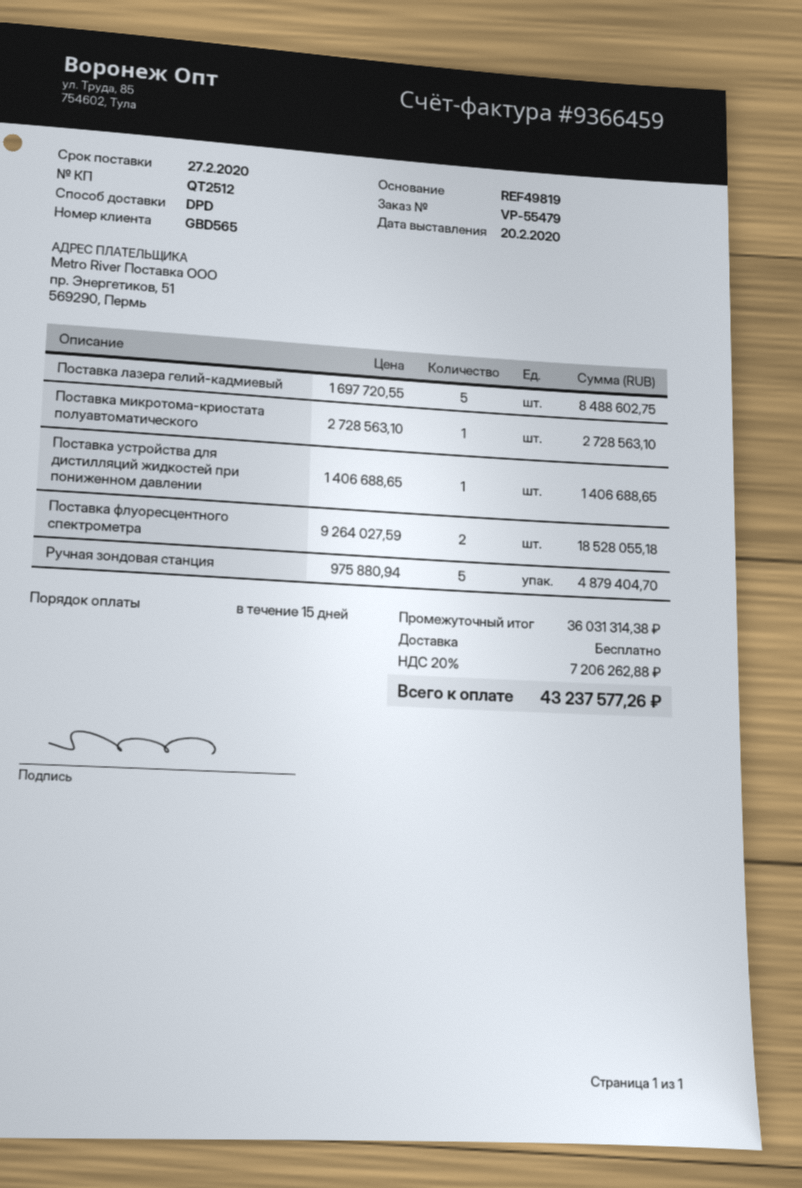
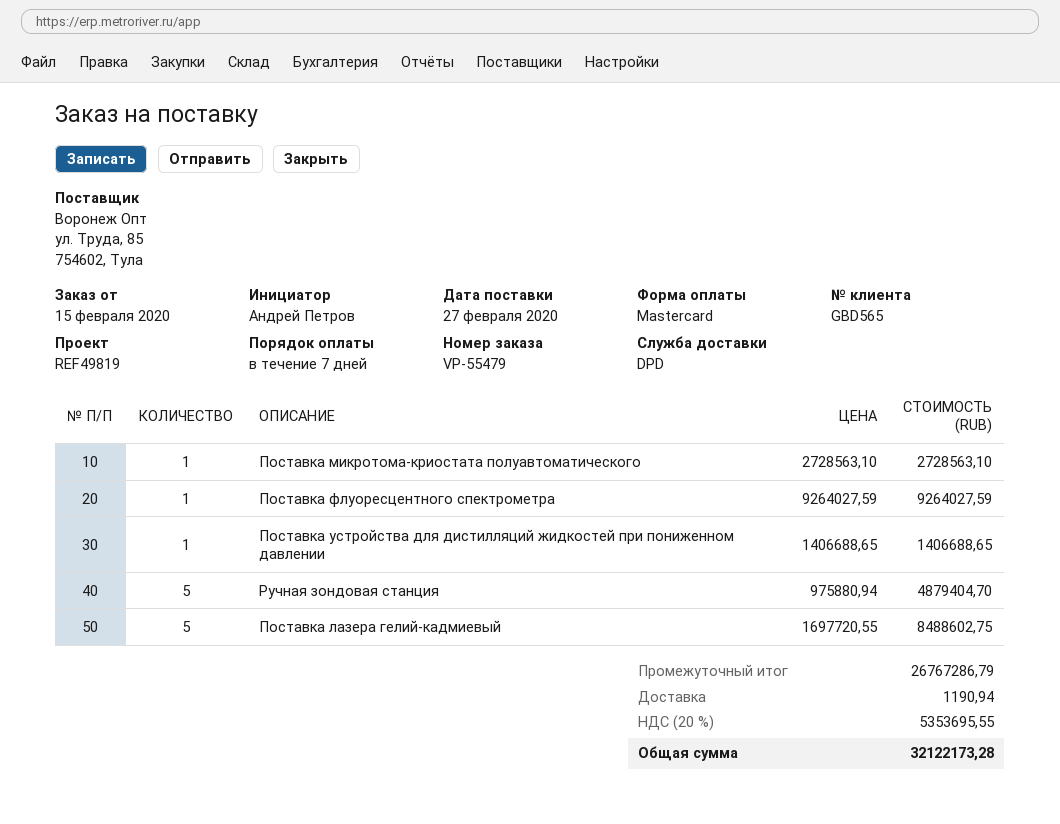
payment terms: 15 days -> 7 days
Поставка флуоресцентного спектрометра: 2 x 9264027.59 = 18528055.18 -> 1 x 9264027.59 = 9264027.59
subtotal: 36031314.38 -> 26767286.79
shipping: 0.00 -> 1190.94
tax: 20% = 7206262.88 -> 20% = 5353695.55
total: 43237577.26 -> 32122173.28

